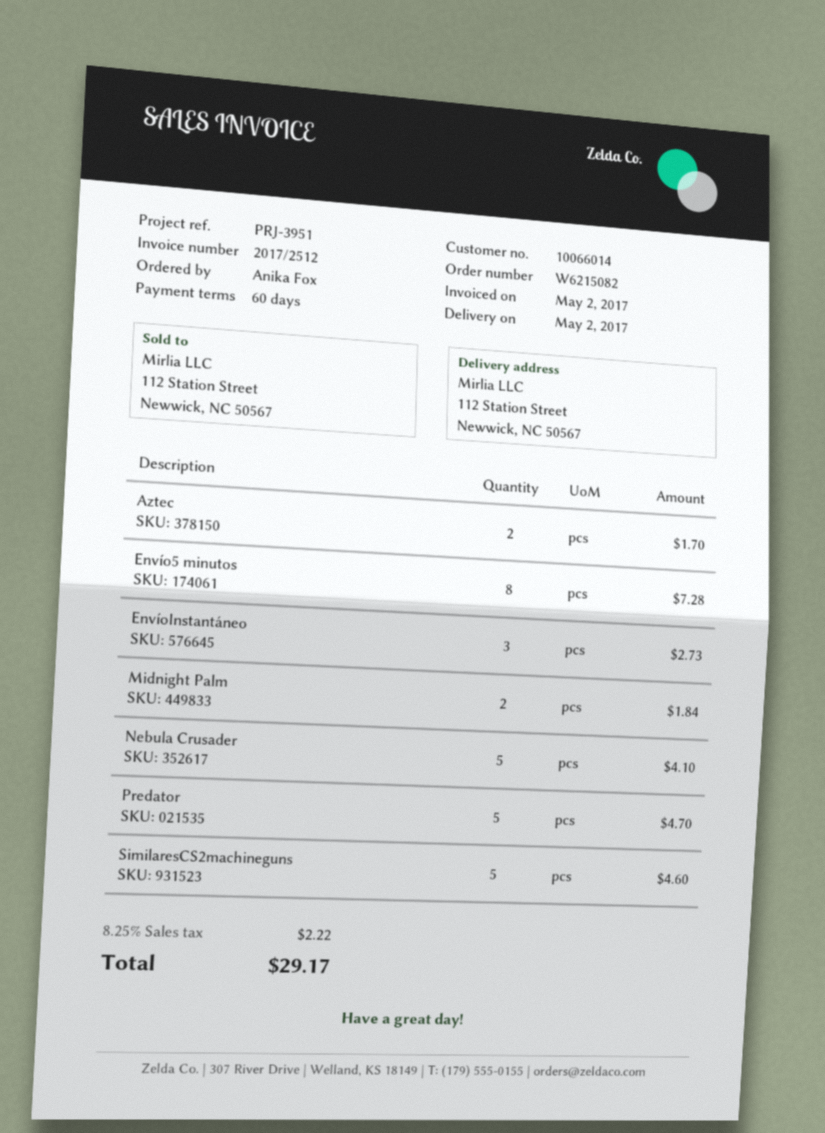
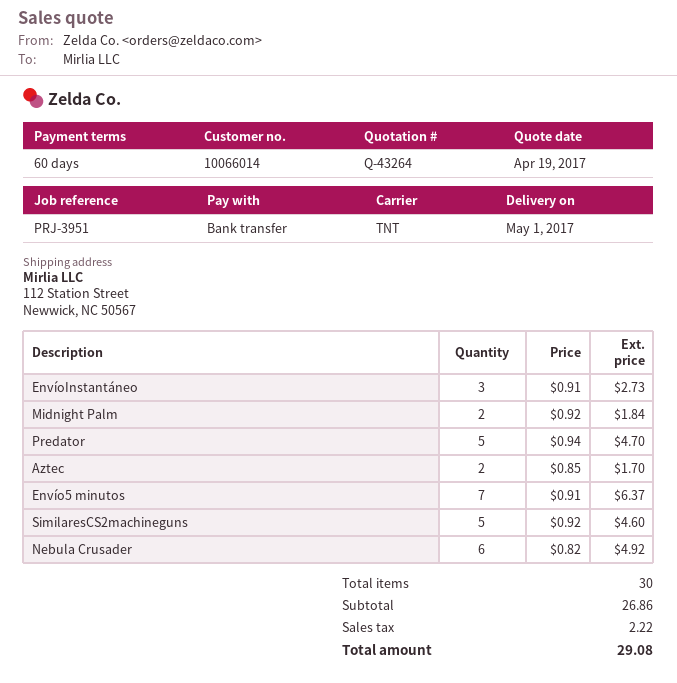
delivery date: 2017-05-02 -> 2017-05-01
Envío5 minutos: 8 for 7.28 -> 7 for 6.37
Nebula Crusader: 5 for 4.10 -> 6 for 4.92
total: 29.17 -> 29.08

